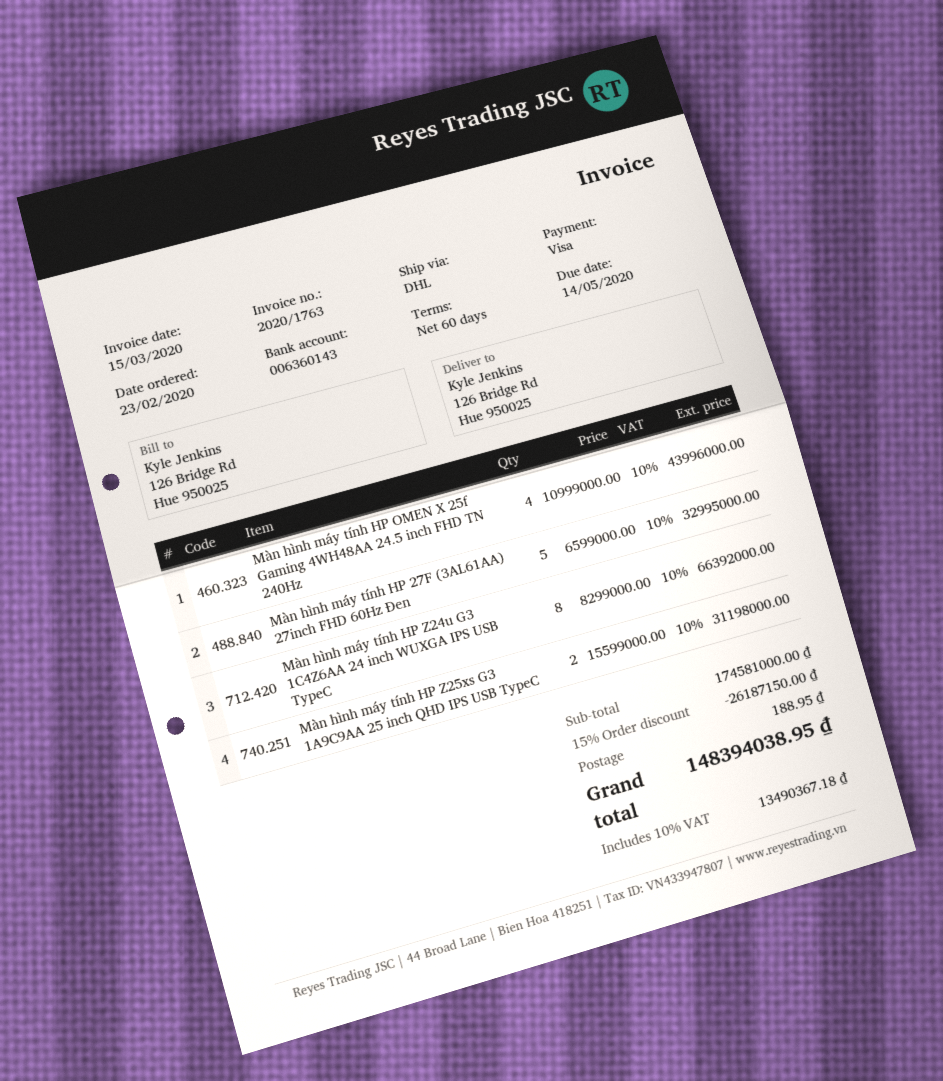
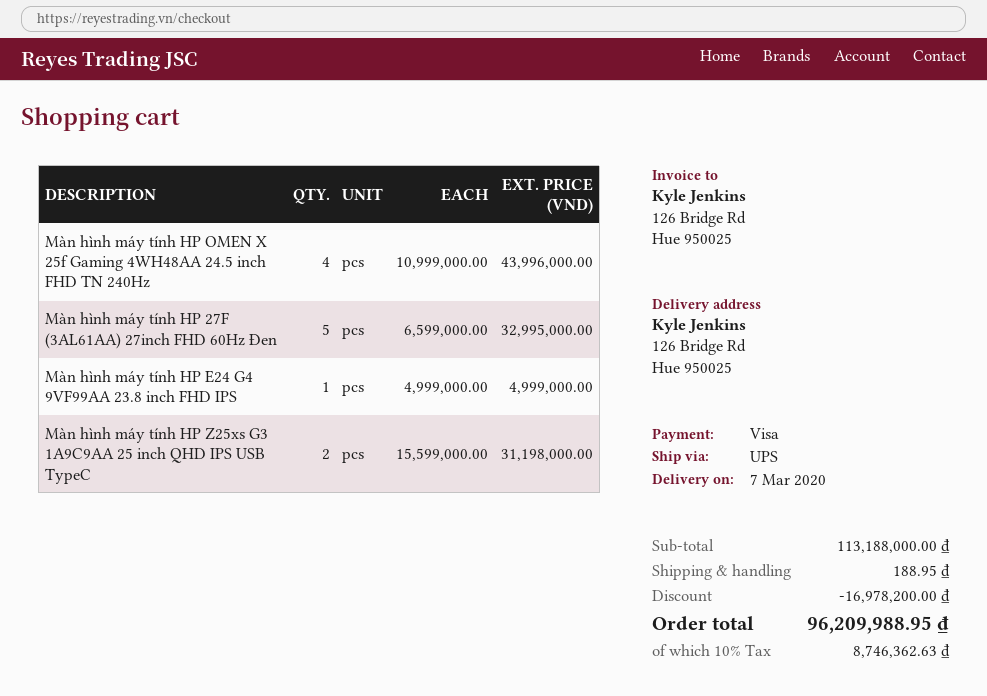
shipping method: DHL -> UPS
Màn hình máy tính HP Z24u G3 1C4Z6AA 24 inch WUXGA IPS USB TypeC: 8 x 8299000.00 = 66392000.00 -> none
Màn hình máy tính HP E24 G4 9VF99AA 23.8 inch FHD IPS: none -> 1 x 4999000.00 = 4999000.00
subtotal: 174581000.00 -> 113188000.00
discount: 26187150.00 -> 16978200.00
tax: 10% = 13490367.18 -> 10% = 8746362.63
total: 148394038.95 -> 96209988.95

